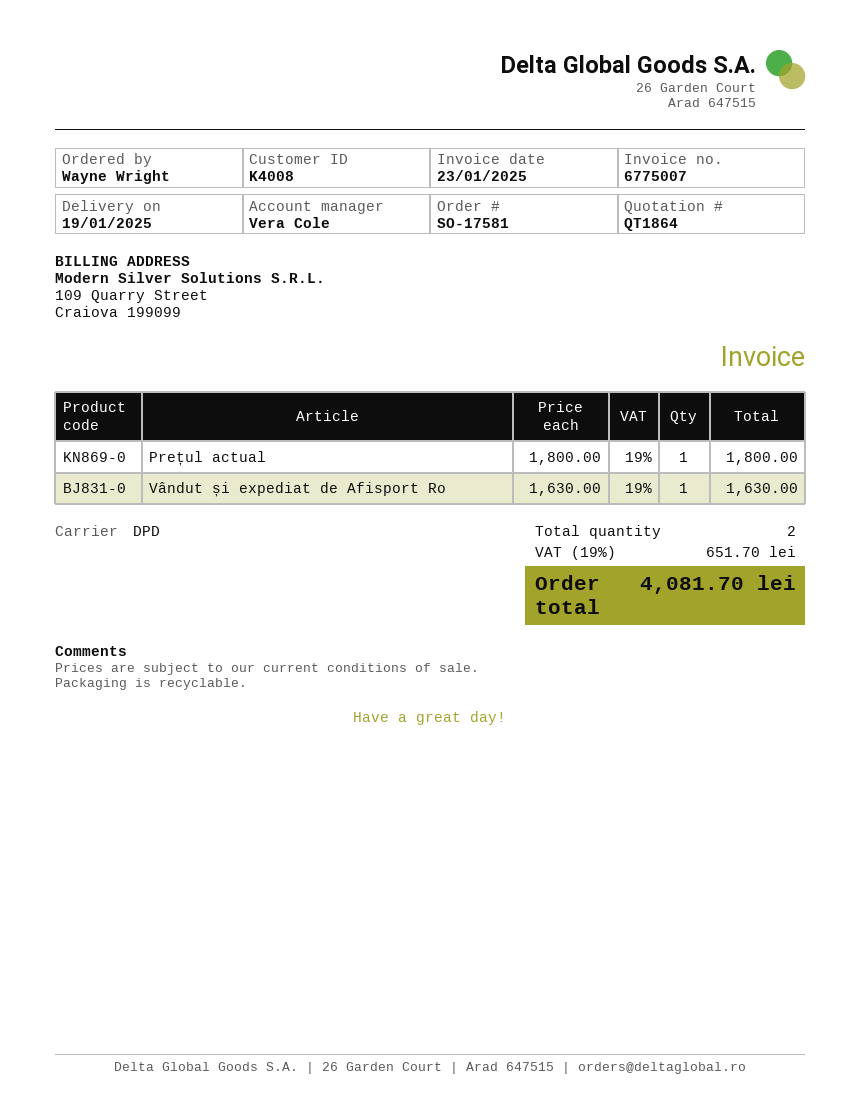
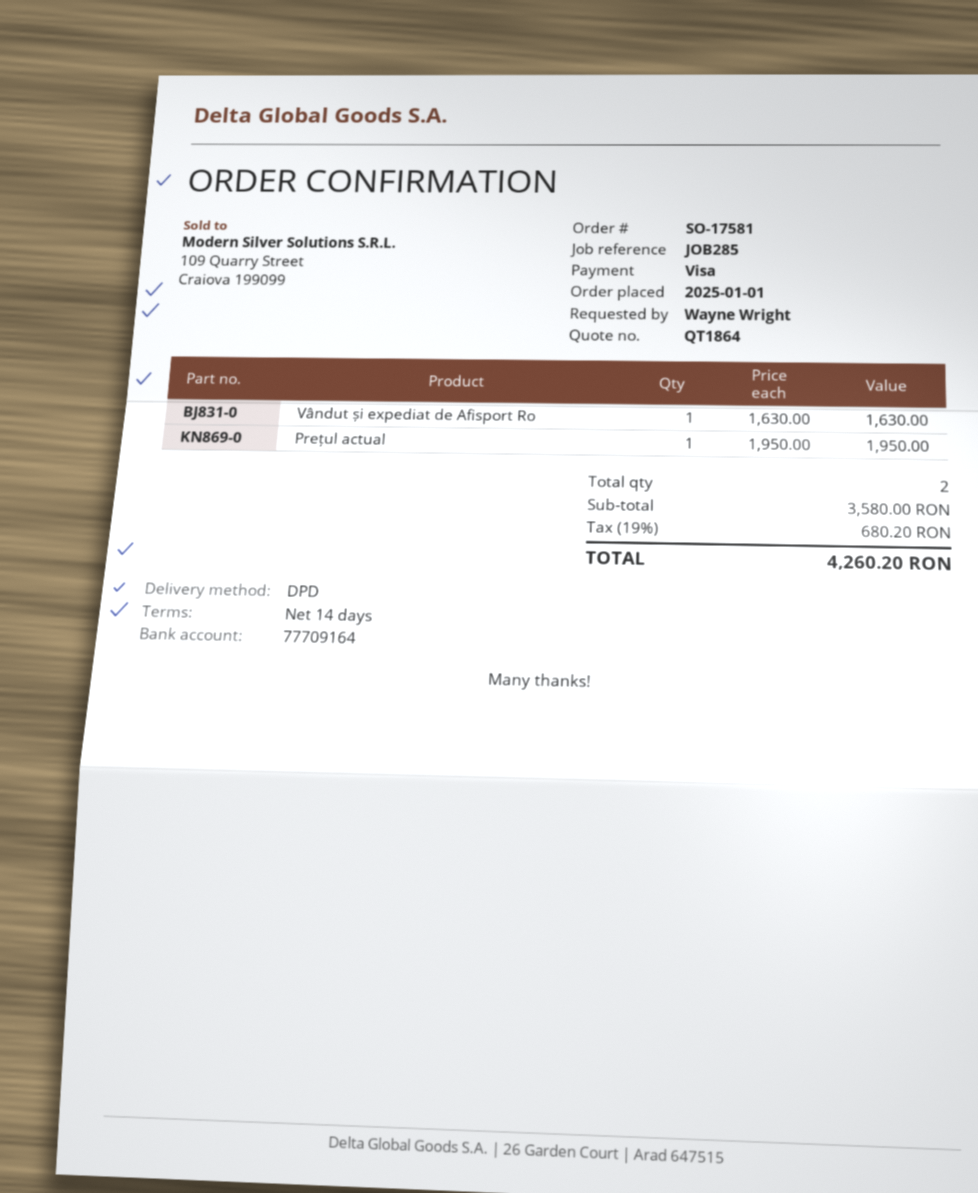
Prețul actual: 1 x 1800.00 = 1800.00 -> 1 x 1950.00 = 1950.00
tax: 19% = 651.70 -> 19% = 680.20
total: 4081.70 -> 4260.20

